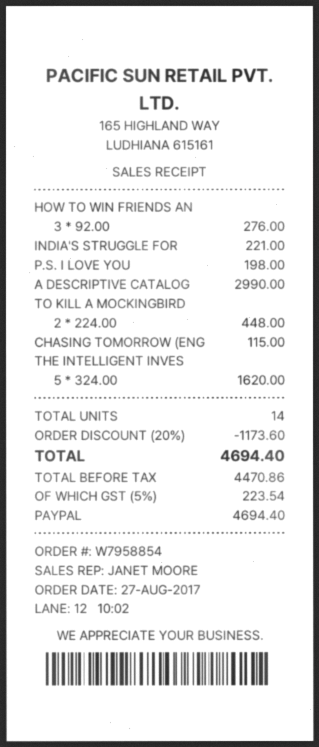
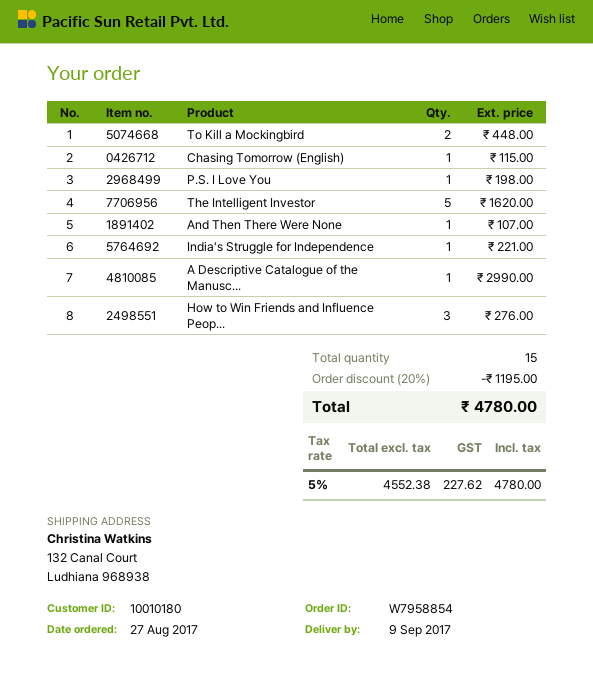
And Then There Were None: none -> 1 for 107.00
total quantity: 14 -> 15
discount: 20% = 1173.60 -> 20% = 1195.00
net: 4470.86 -> 4552.38
tax: 5% = 223.54 -> 5% = 227.62
total: 4694.40 -> 4780.00

